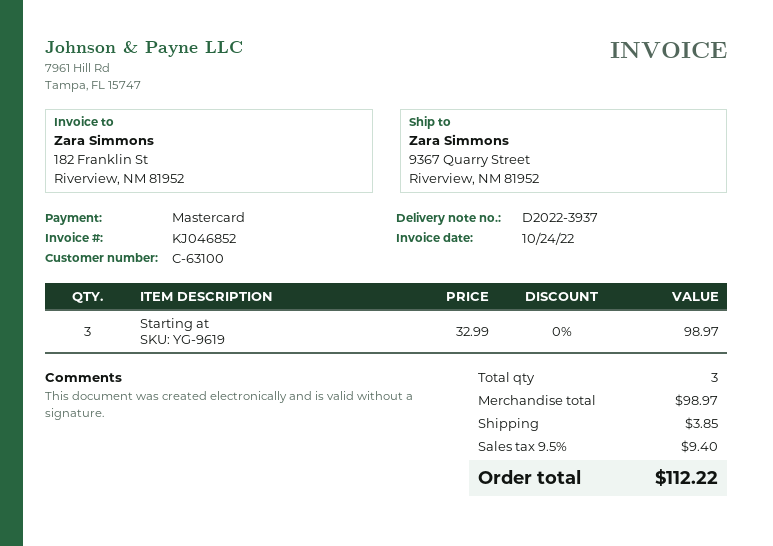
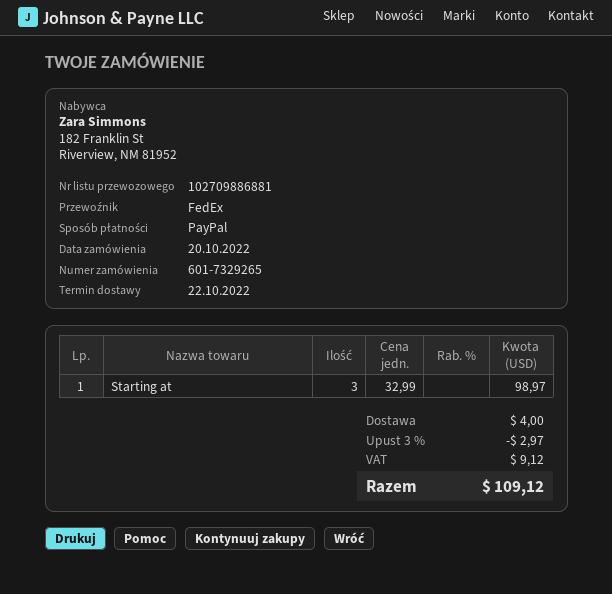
payment method: Mastercard -> PayPal
discount: none -> 3% = 2.97
shipping: 3.85 -> 4.00
tax: 9.40 -> 9.12
total: 112.22 -> 109.12

